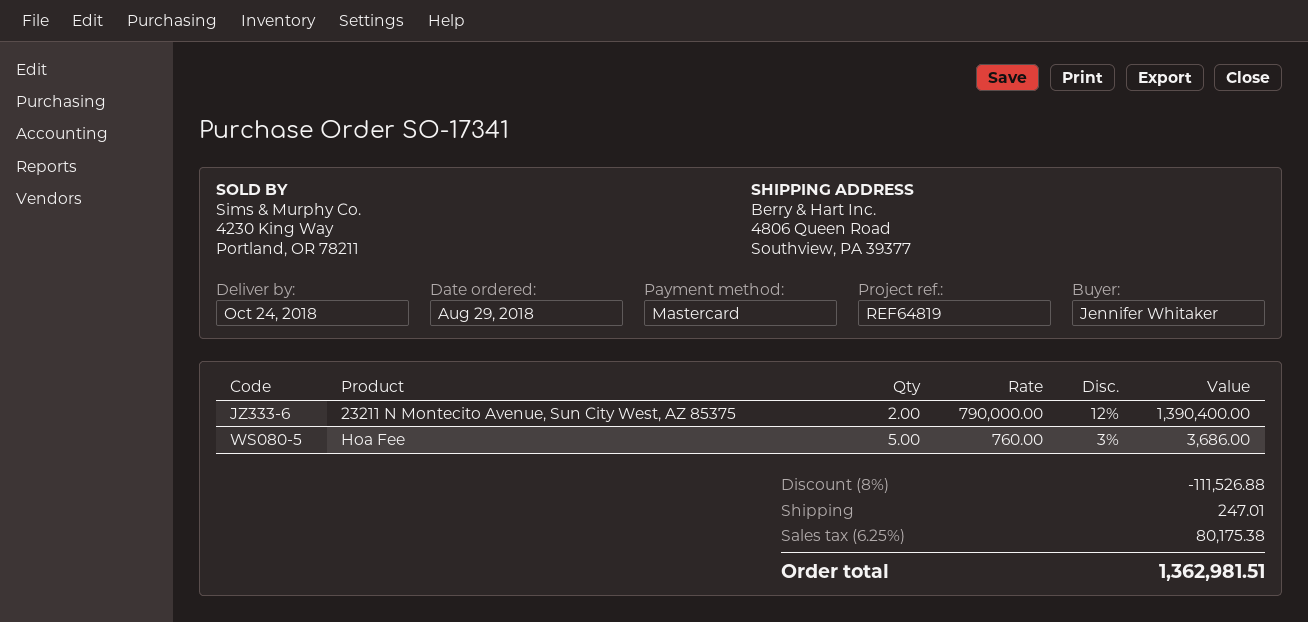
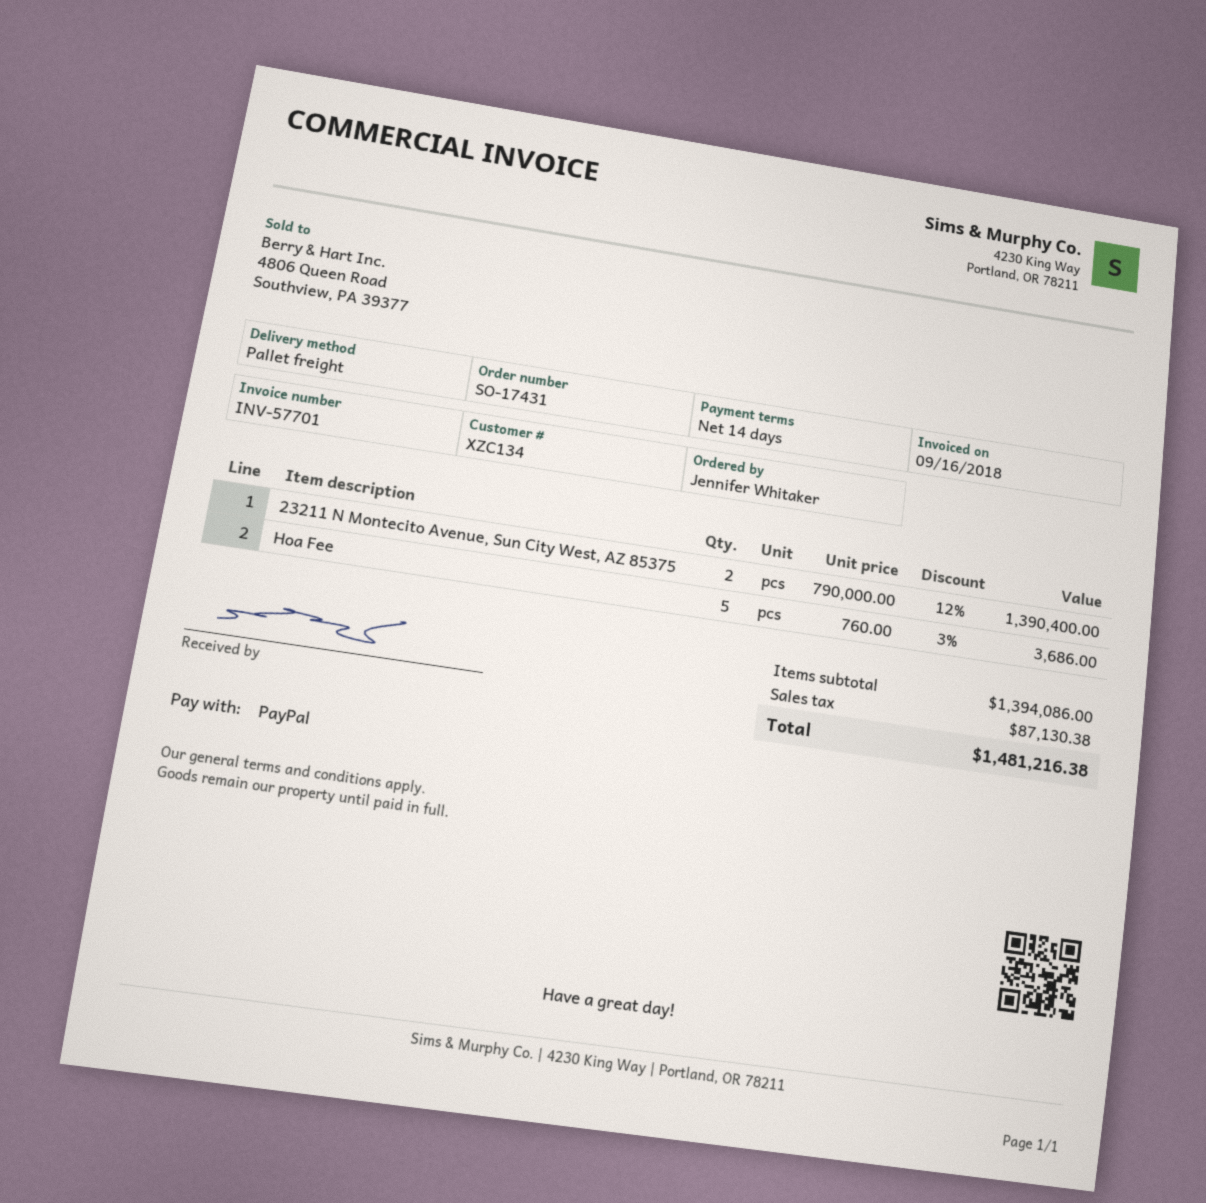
order number: SO-17341 -> SO-17431
payment method: Mastercard -> PayPal
discount: 8% = 111526.88 -> none
shipping: 247.01 -> none
tax: 80175.38 -> 87130.38
total: 1362981.51 -> 1481216.38

